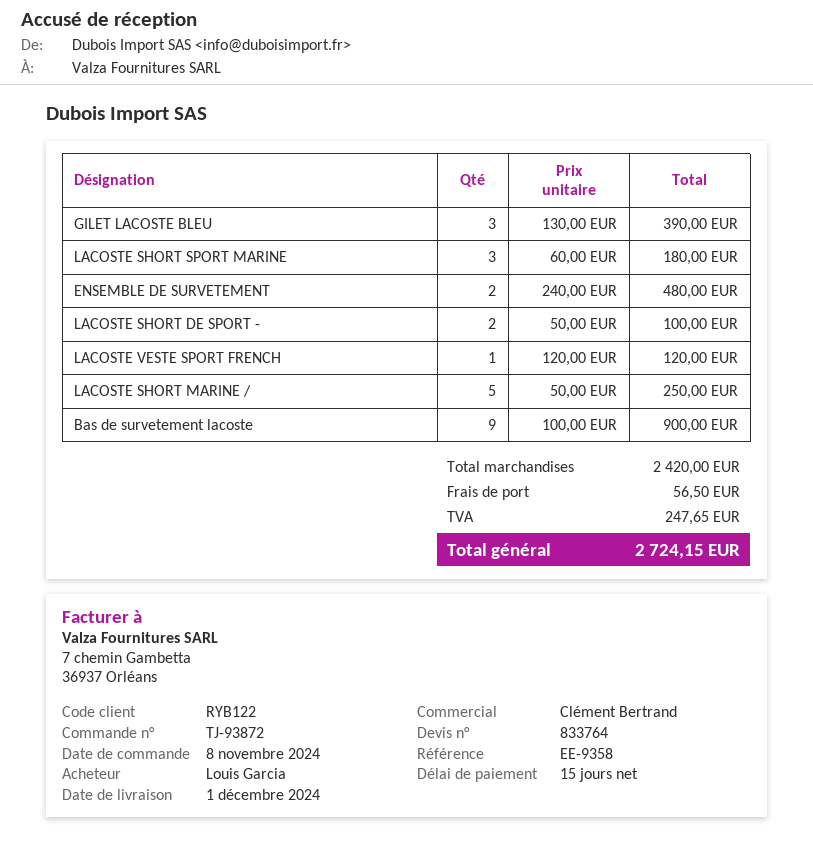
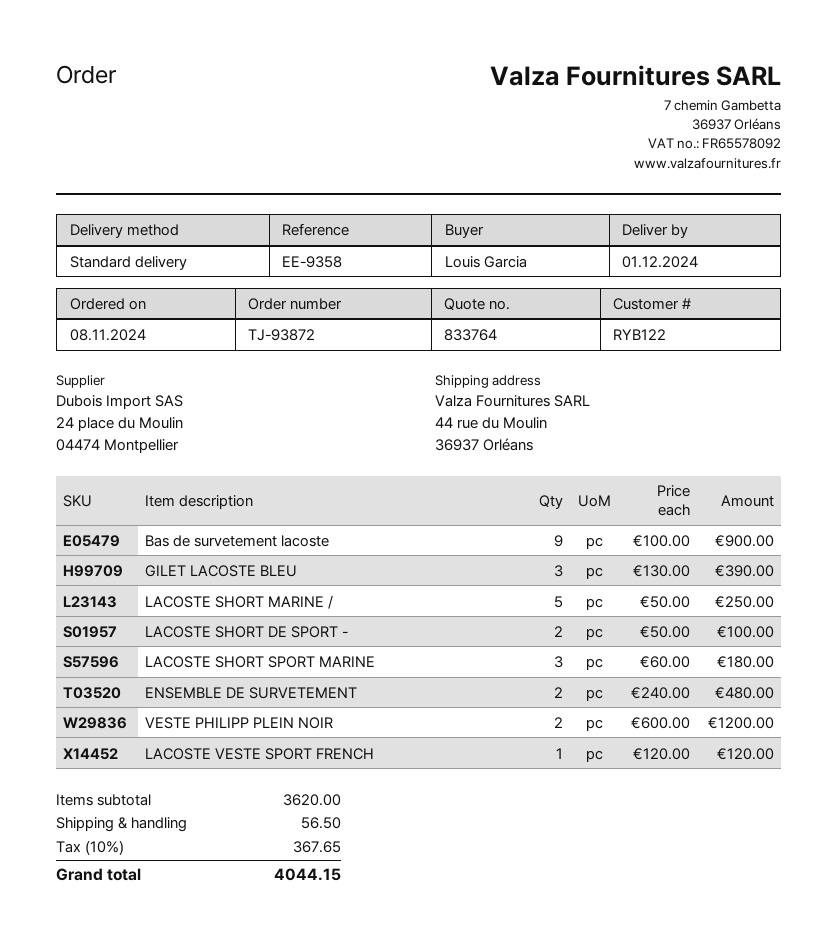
VESTE PHILIPP PLEIN NOIR: none -> 2 x 600.00 = 1200.00
subtotal: 2420.00 -> 3620.00
tax: 247.65 -> 367.65
total: 2724.15 -> 4044.15

